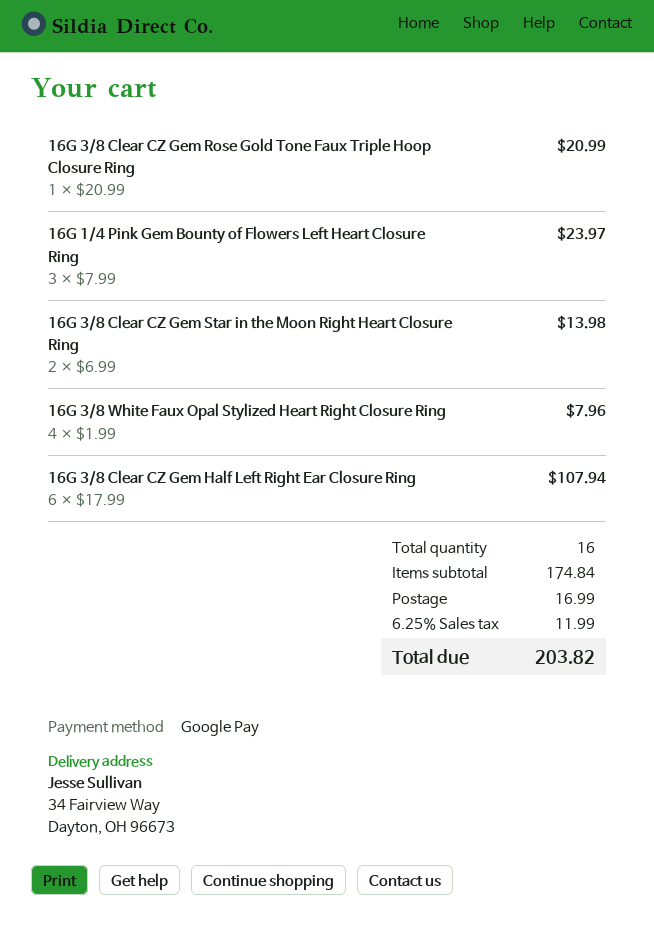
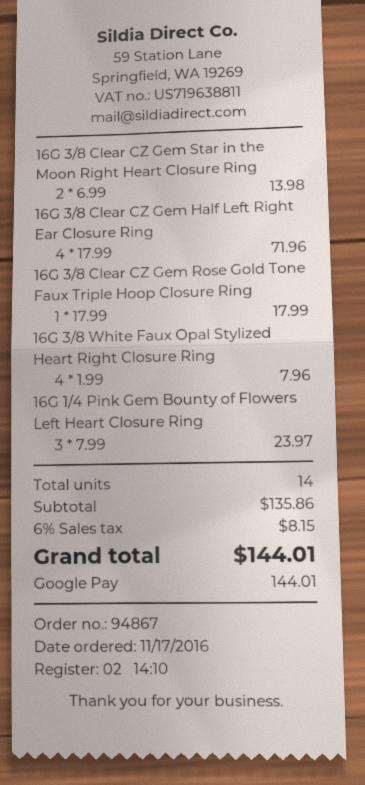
16G 3/8 Clear CZ Gem Rose Gold Tone Faux Triple Hoop Closure Ring: 1 x 20.99 = 20.99 -> 1 x 17.99 = 17.99
16G 3/8 Clear CZ Gem Half Left Right Ear Closure Ring: 6 x 17.99 = 107.94 -> 4 x 17.99 = 71.96
total quantity: 16 -> 14
subtotal: 174.84 -> 135.86
shipping: 16.99 -> none
tax: 6.25% = 11.99 -> 6% = 8.15
total: 203.82 -> 144.01

